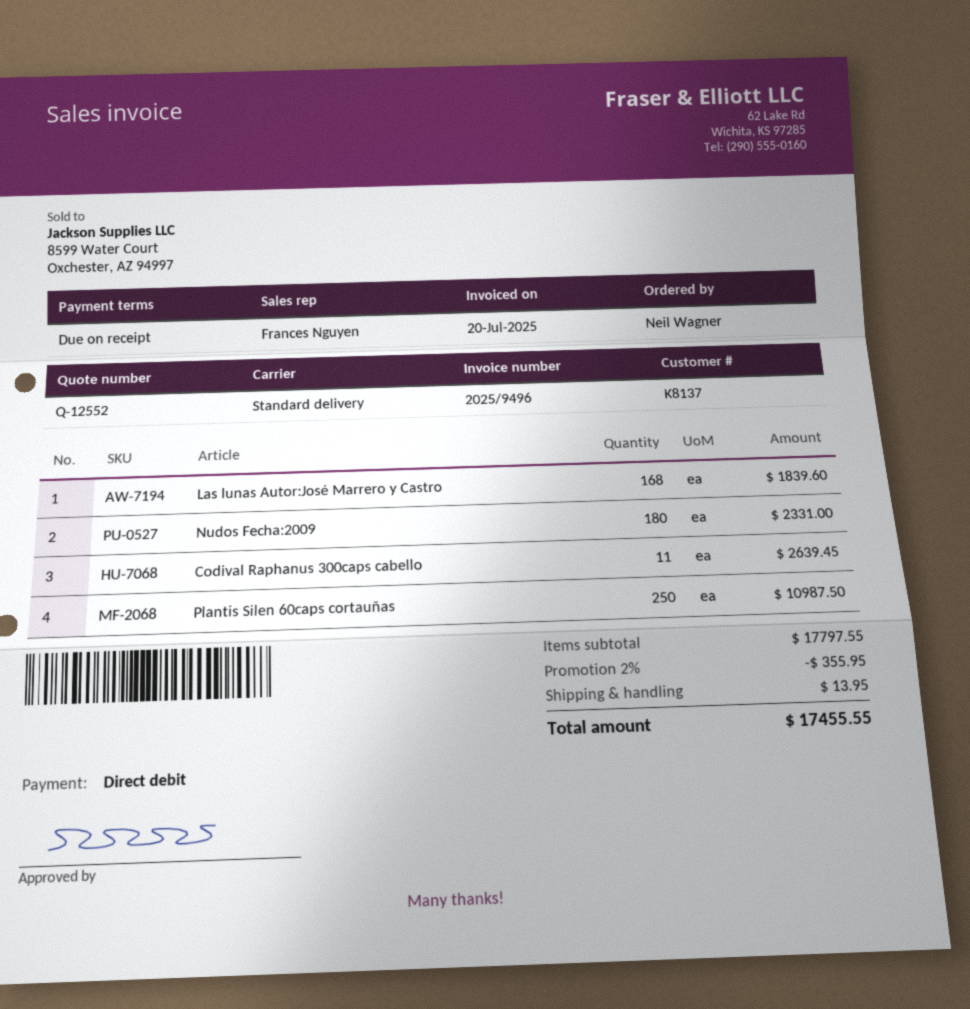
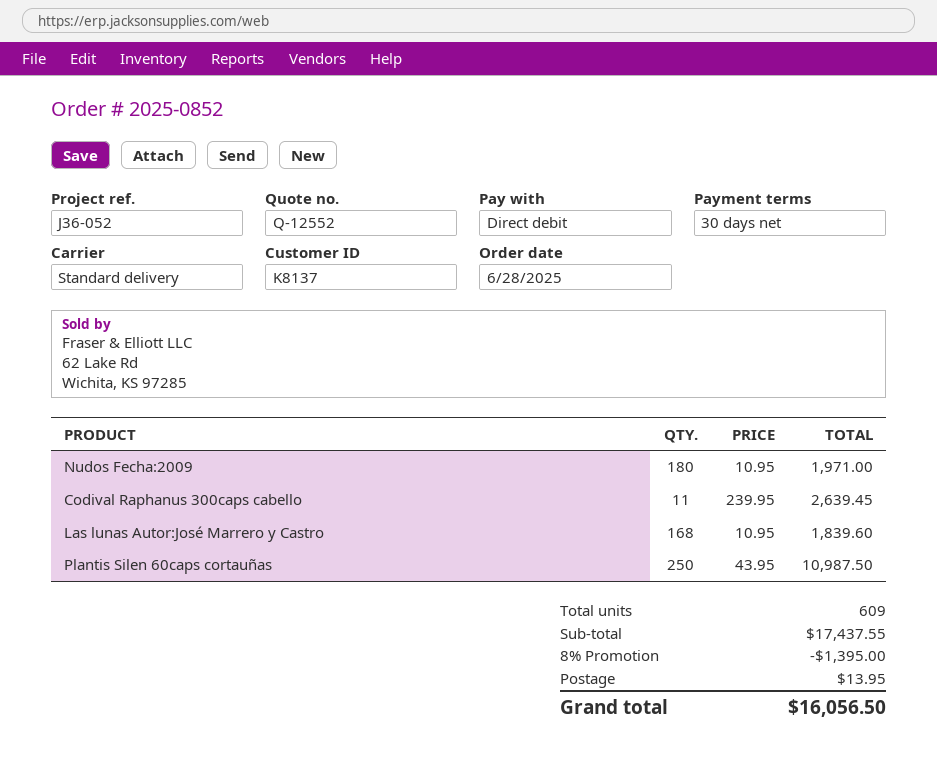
payment terms: on receipt -> 30 days
Nudos Fecha:2009: 180 for 2331.00 -> 180 for 1971.00
subtotal: 17797.55 -> 17437.55
discount: 2% = 355.95 -> 8% = 1395.00
total: 17455.55 -> 16056.50

